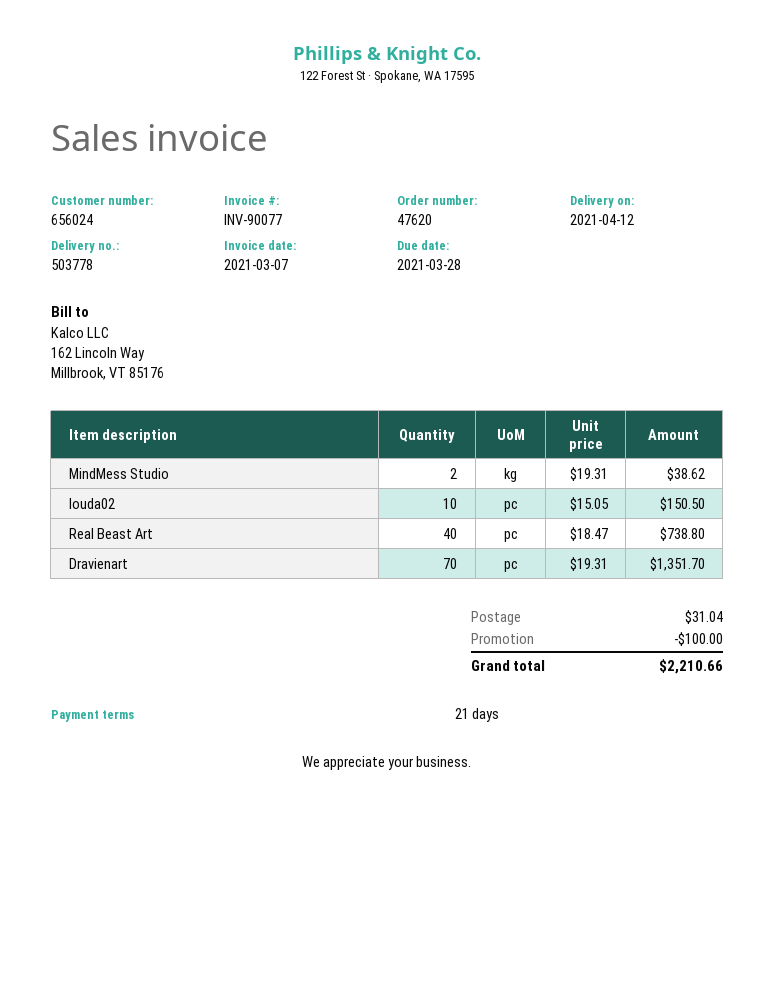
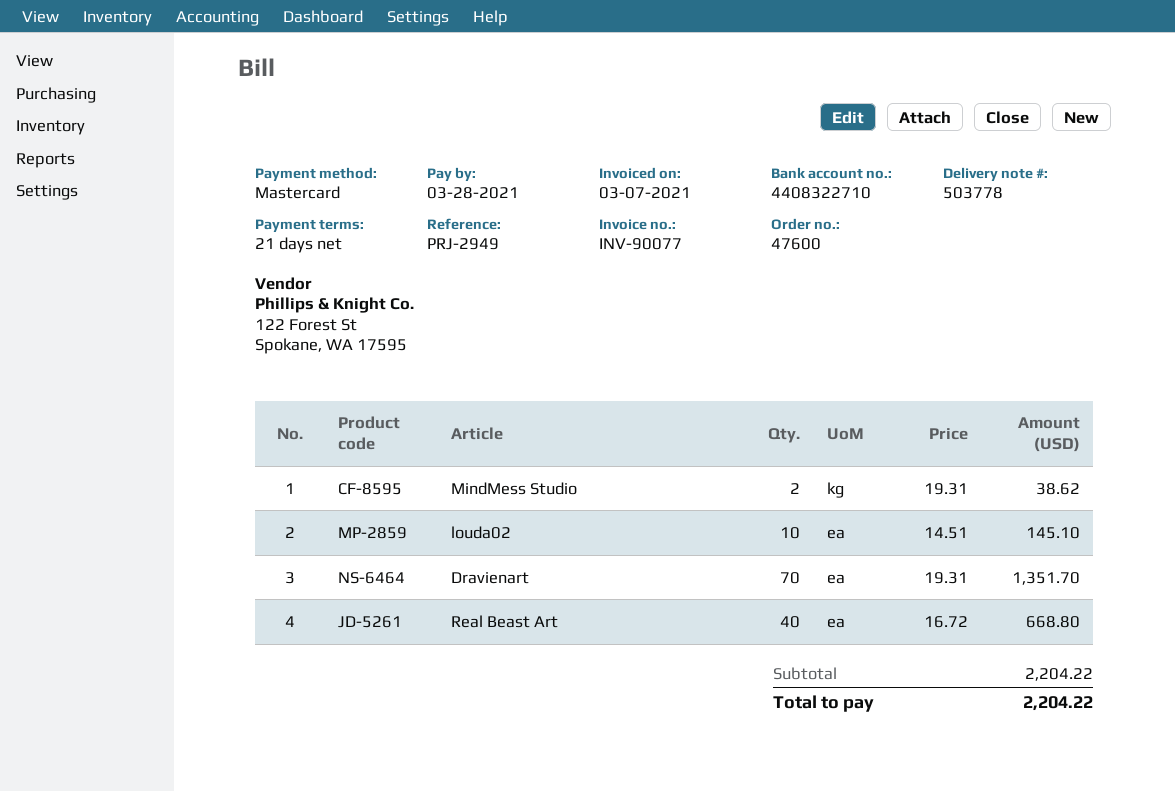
order number: 47620 -> 47600
louda02: 10 x 15.05 = 150.50 -> 10 x 14.51 = 145.10
Real Beast Art: 40 x 18.47 = 738.80 -> 40 x 16.72 = 668.80
discount: 100.00 -> none
shipping: 31.04 -> none
total: 2210.66 -> 2204.22

